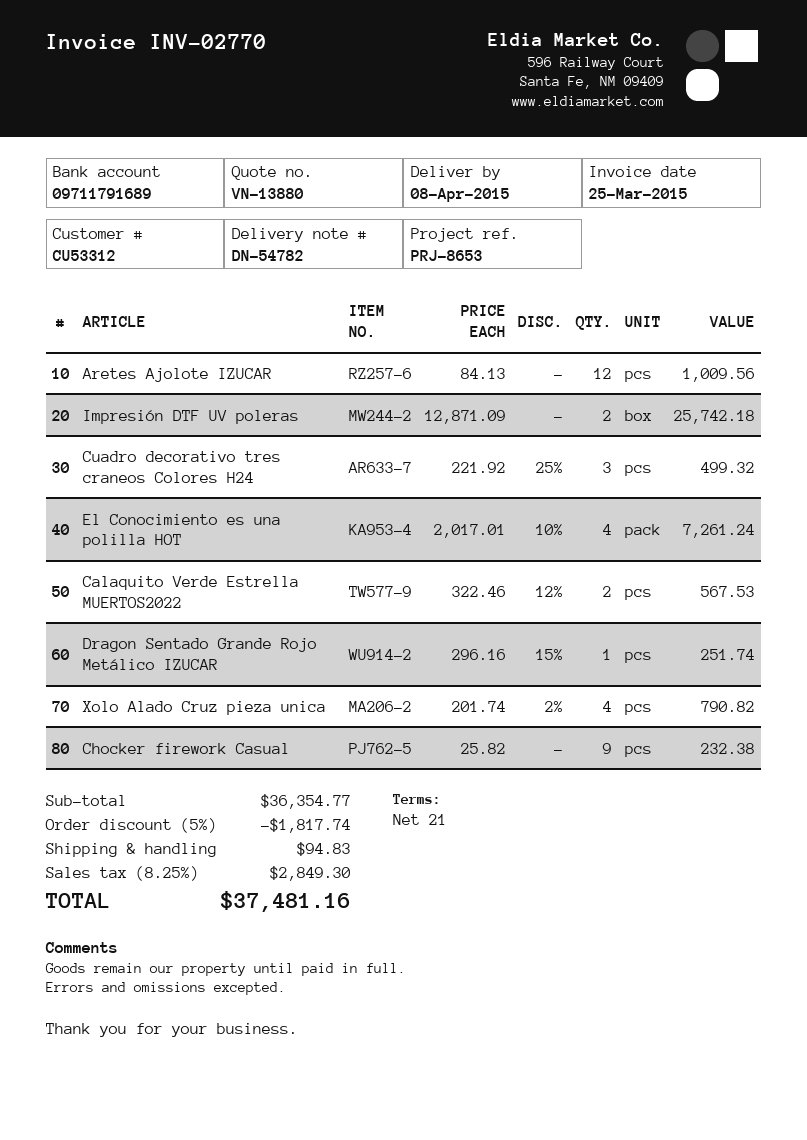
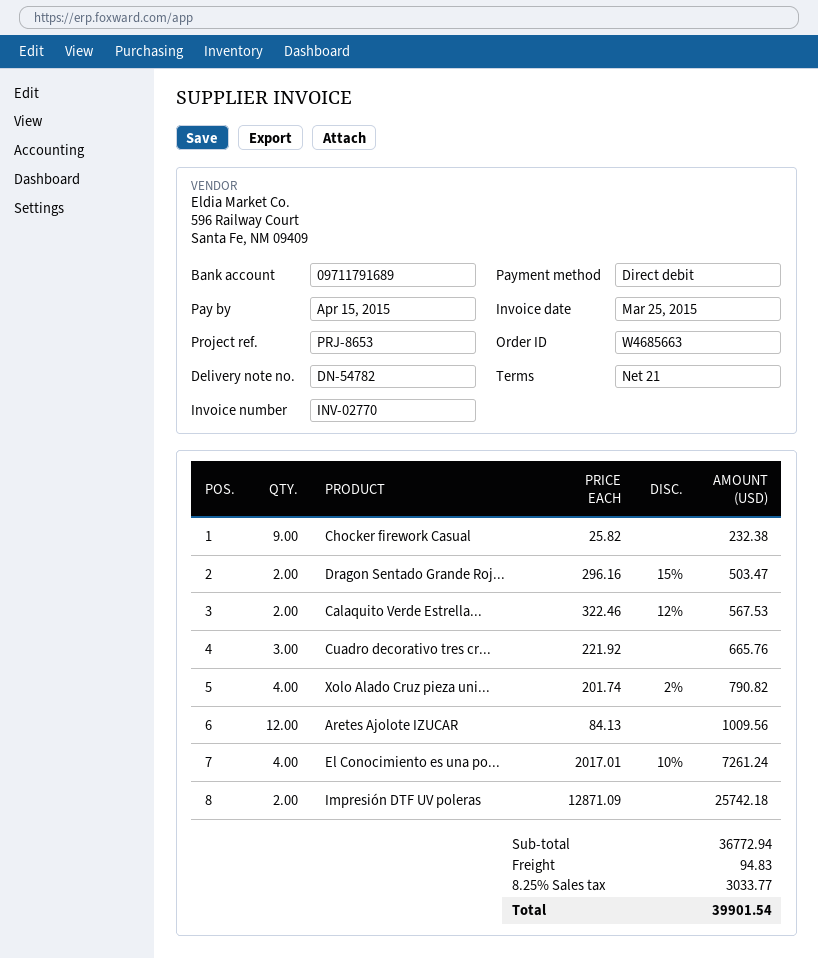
Cuadro decorativo tres craneos Colores H24: 3 x 221.92 - 25% = 499.32 -> 3 x 221.92 = 665.76
Dragon Sentado Grande Rojo Metálico IZUCAR: 1 x 296.16 - 15% = 251.74 -> 2 x 296.16 - 15% = 503.47
subtotal: 36354.77 -> 36772.94
discount: 5% = 1817.74 -> none
tax: 8.25% = 2849.30 -> 8.25% = 3033.77
total: 37481.16 -> 39901.54

